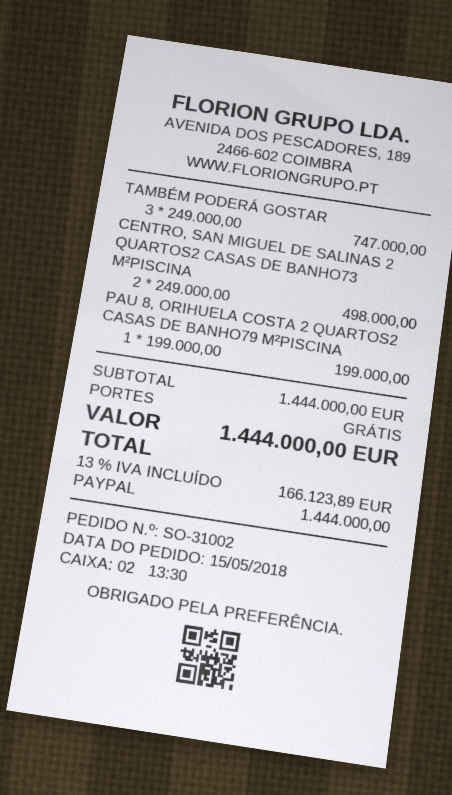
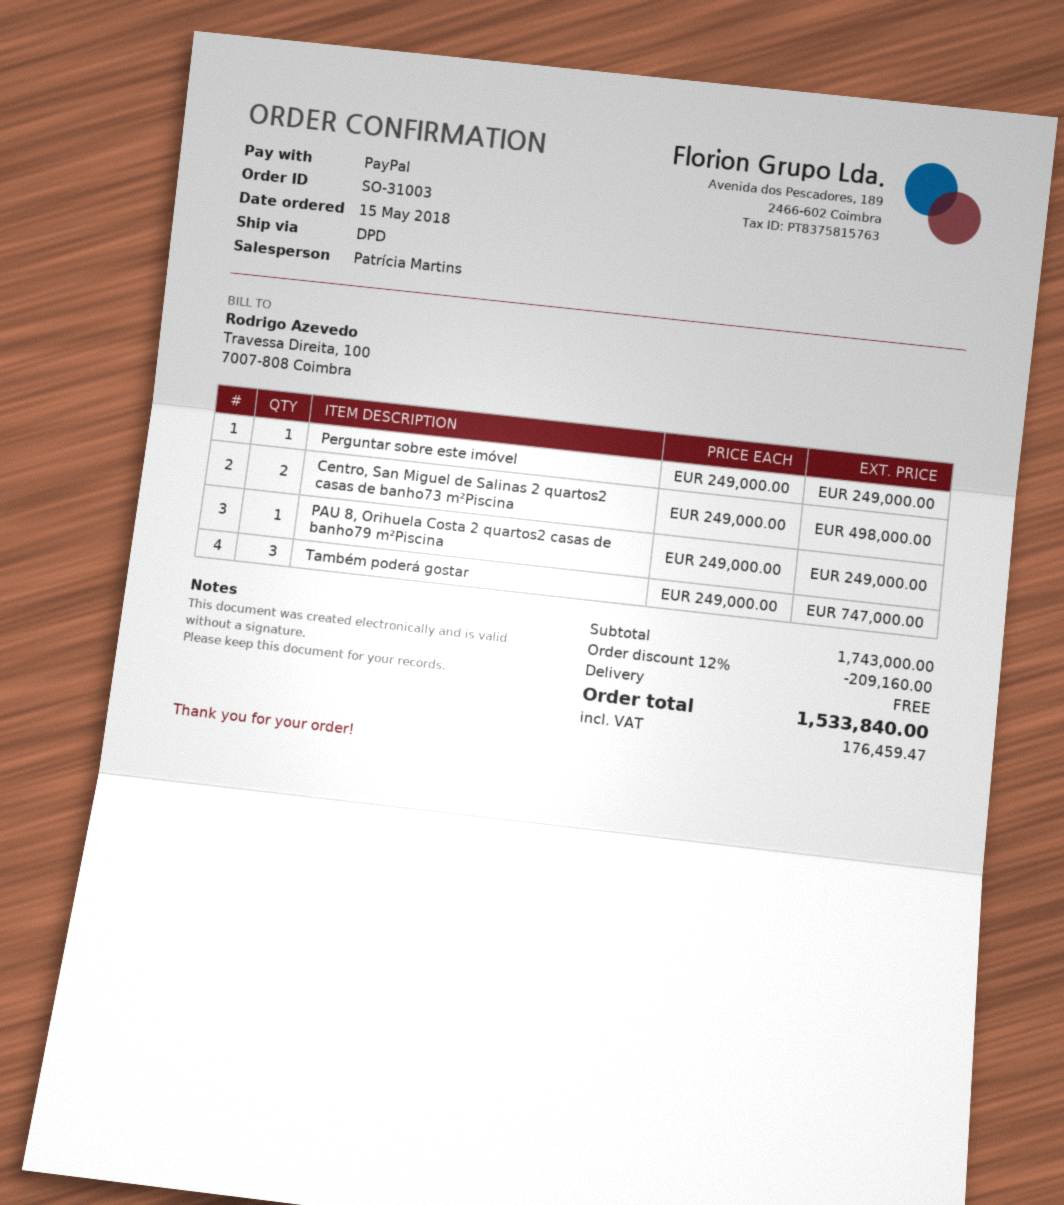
order number: SO-31002 -> SO-31003
PAU 8, ORIHUELA COSTA 2 QUARTOS2 CASAS DE BANHO79 M²PISCINA: 1 x 199000.00 = 199000.00 -> 1 x 249000.00 = 249000.00
Perguntar sobre este imóvel: none -> 1 x 249000.00 = 249000.00
subtotal: 1444000.00 -> 1743000.00
discount: none -> 12% = 209160.00
tax: 166123.89 -> 176459.47
total: 1444000.00 -> 1533840.00

